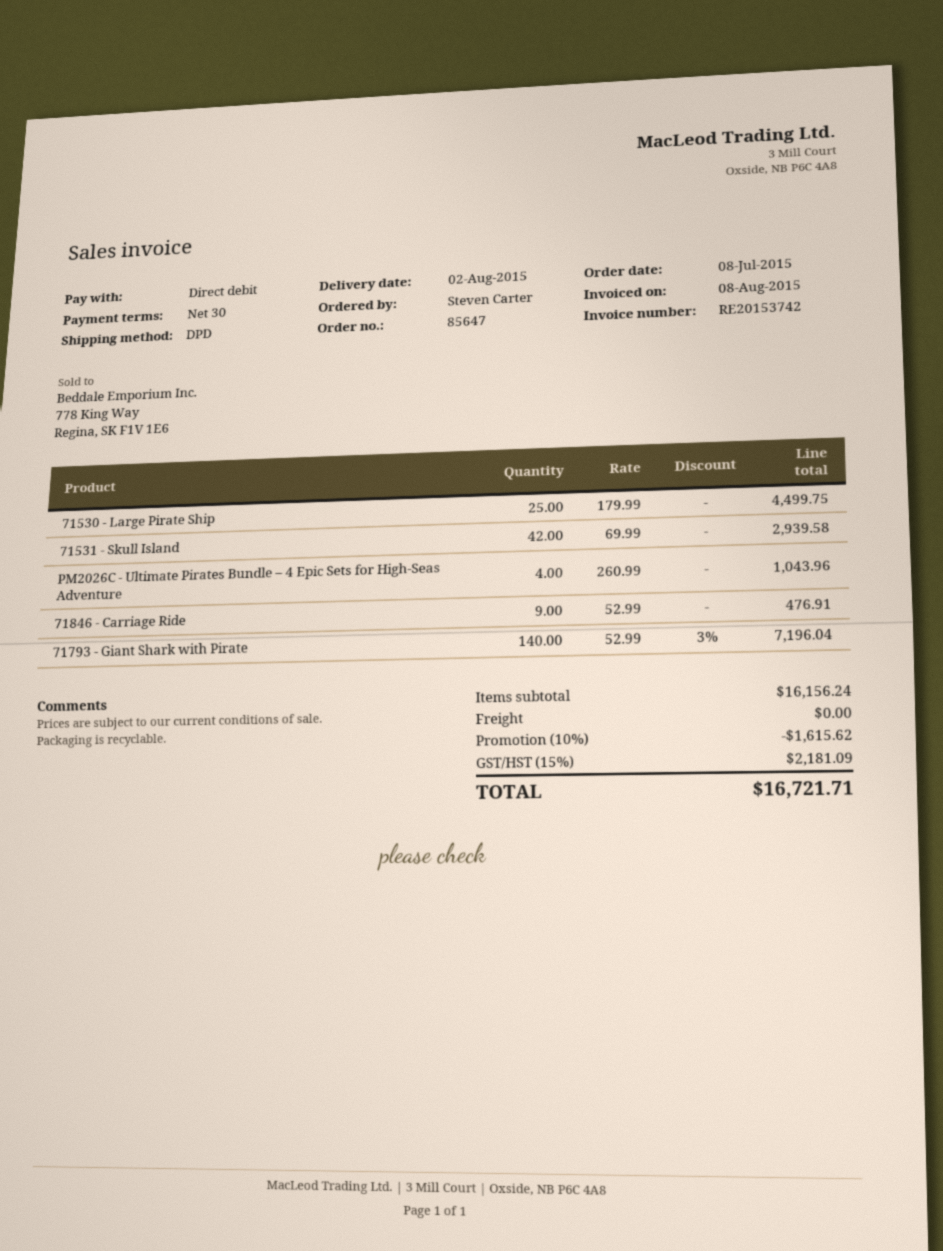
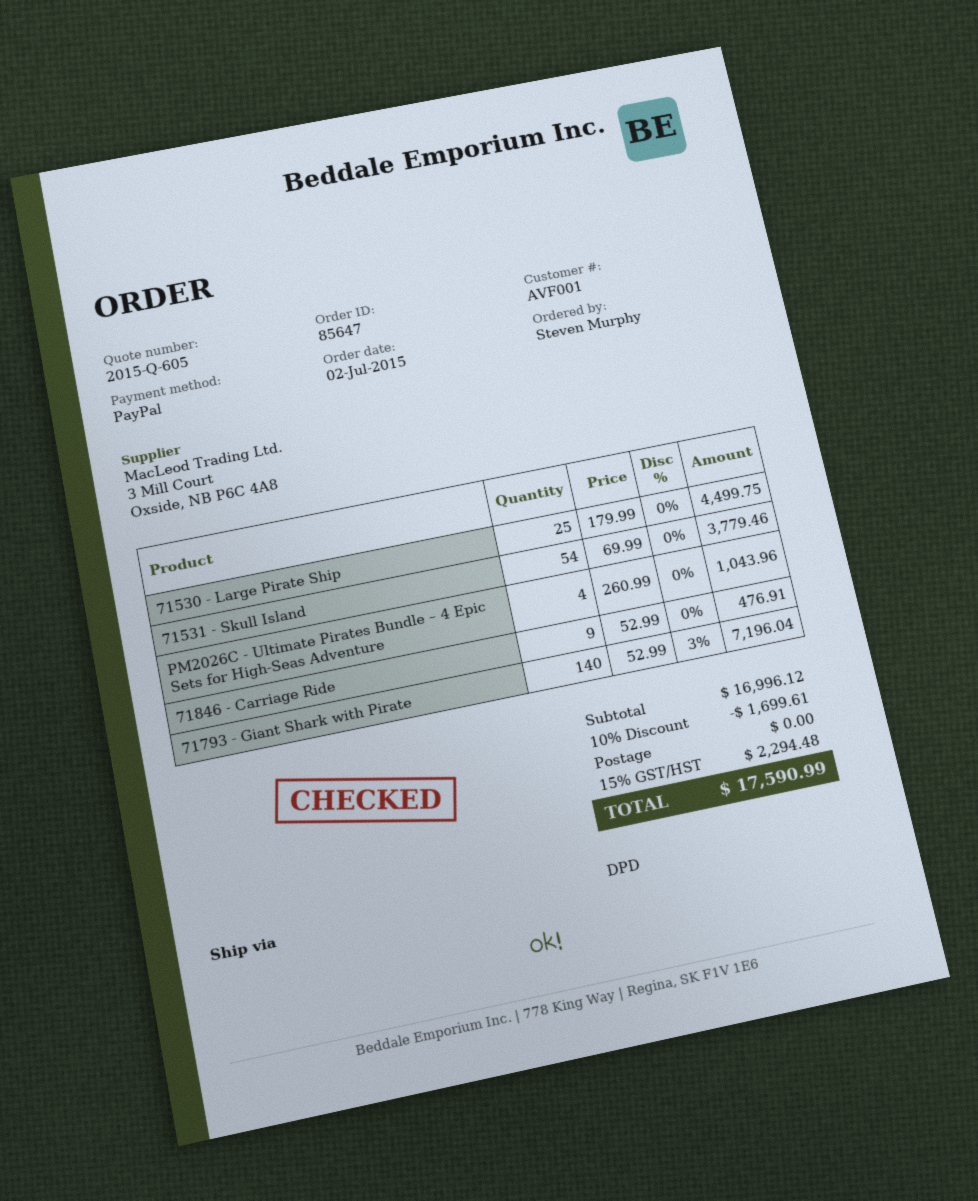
order date: 2015-07-08 -> 2015-07-02
ordered by: Steven Carter -> Steven Murphy
payment method: direct debit -> PayPal
71531 - Skull Island: 42 x 69.99 = 2939.58 -> 54 x 69.99 = 3779.46
subtotal: 16156.24 -> 16996.12
discount: 10% = 1615.62 -> 10% = 1699.61
tax: 15% = 2181.09 -> 15% = 2294.48
total: 16721.71 -> 17590.99

